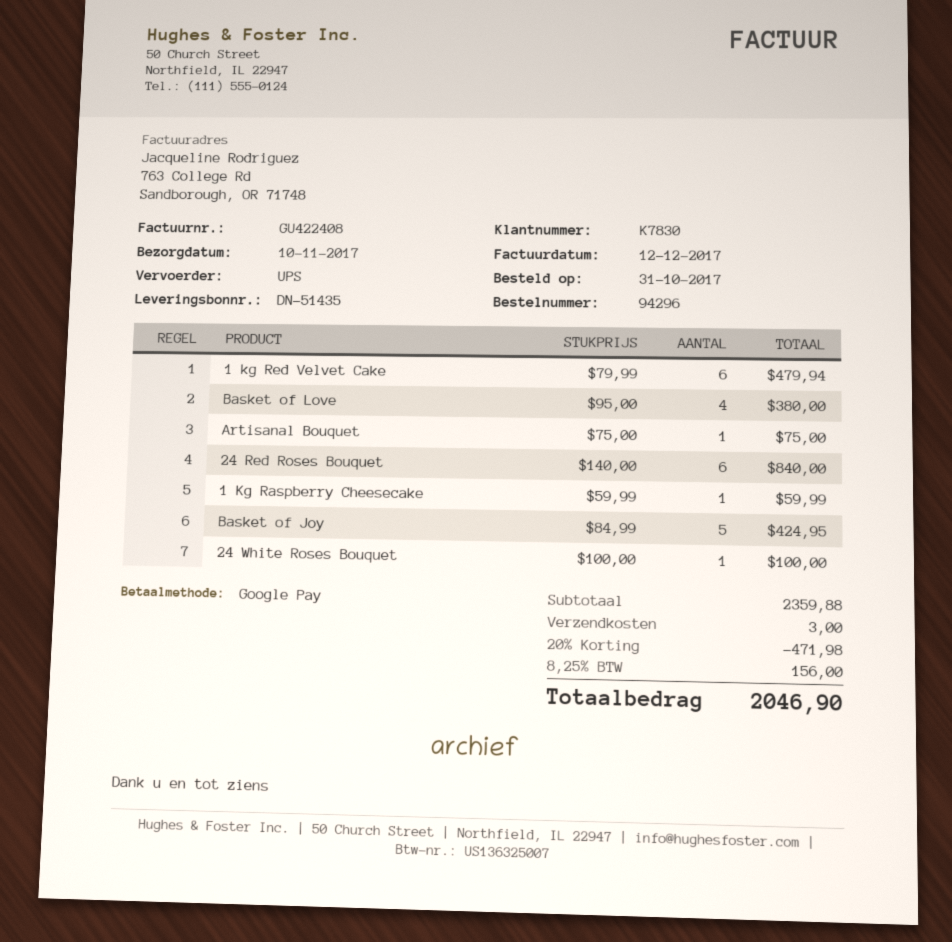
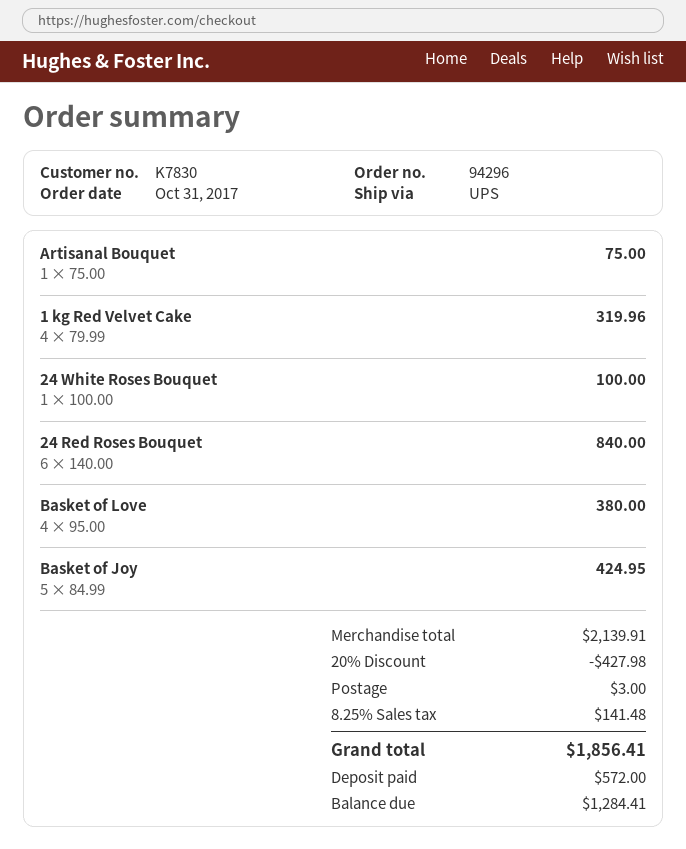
1 kg Red Velvet Cake: 6 x 79.99 = 479.94 -> 4 x 79.99 = 319.96
1 Kg Raspberry Cheesecake: 1 x 59.99 = 59.99 -> none
subtotal: 2359.88 -> 2139.91
discount: 20% = 471.98 -> 20% = 427.98
tax: 8.25% = 156.00 -> 8.25% = 141.48
total: 2046.90 -> 1856.41

